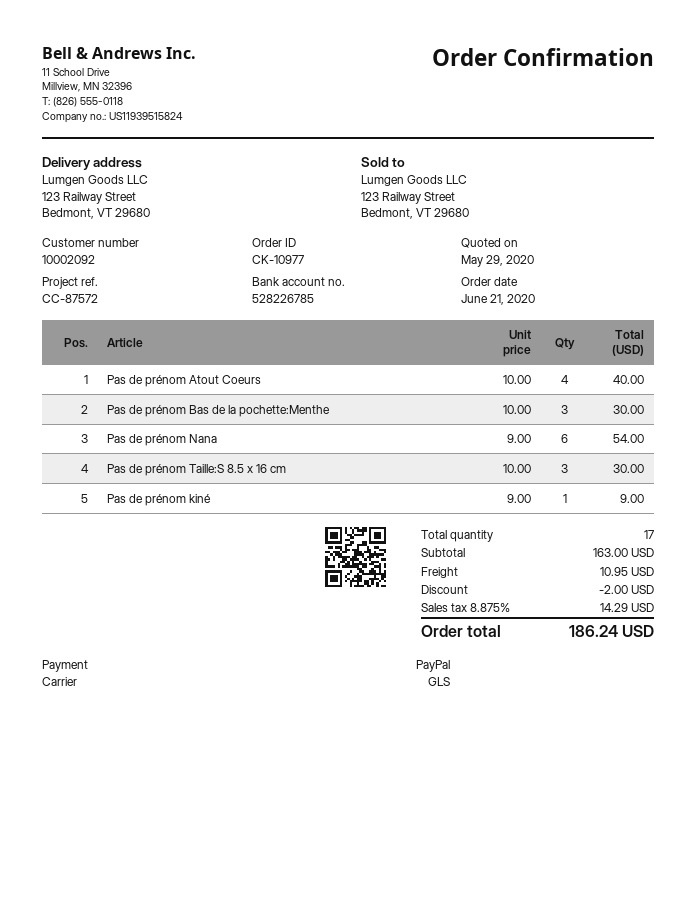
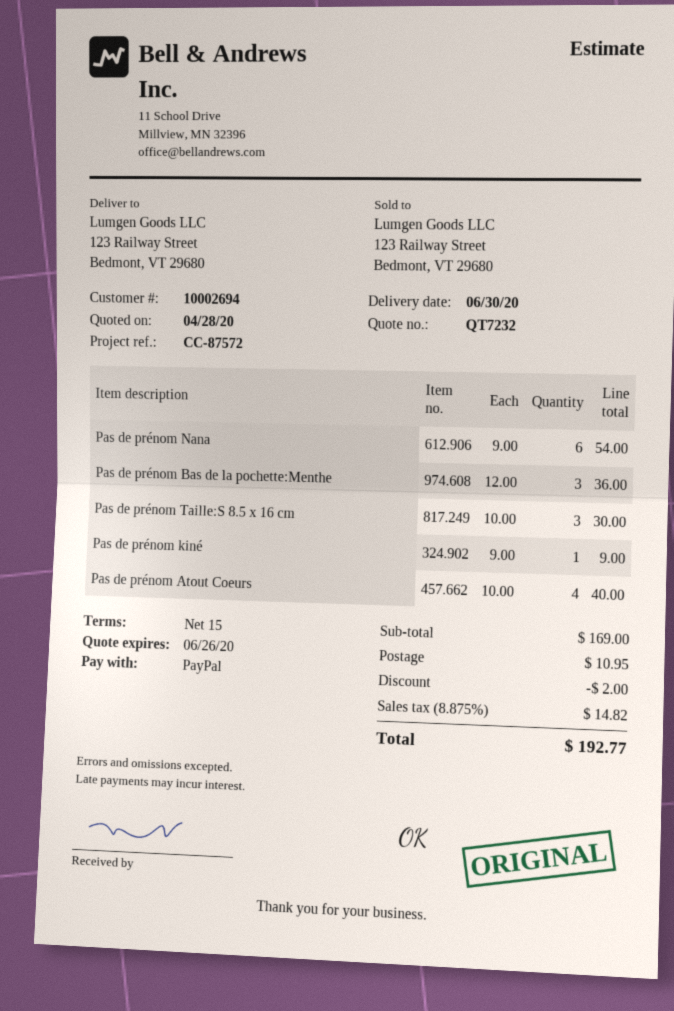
quote date: 2020-05-29 -> 2020-04-28
customer number: 10002092 -> 10002694
Pas de prénom Bas de la pochette:Menthe: 3 x 10.00 = 30.00 -> 3 x 12.00 = 36.00
subtotal: 163.00 -> 169.00
tax: 8.875% = 14.29 -> 8.875% = 14.82
total: 186.24 -> 192.77

